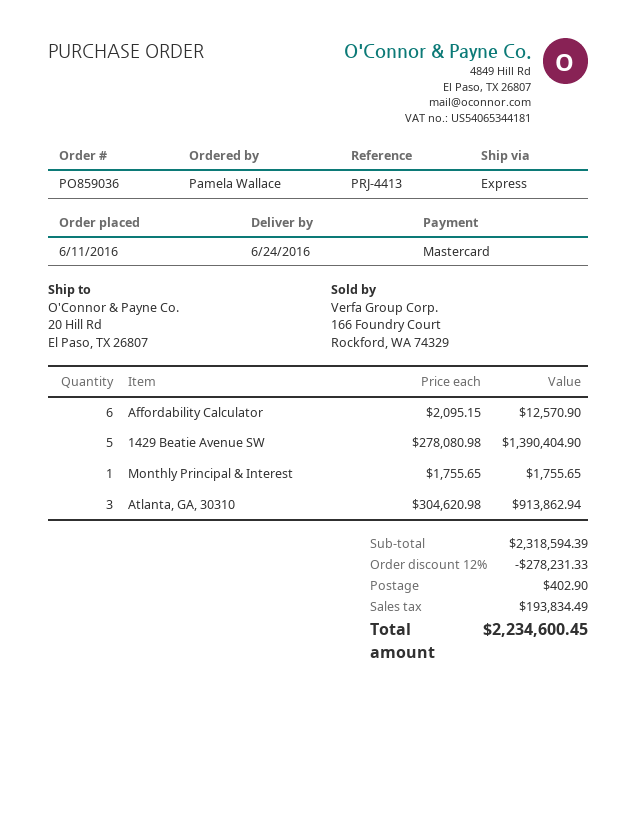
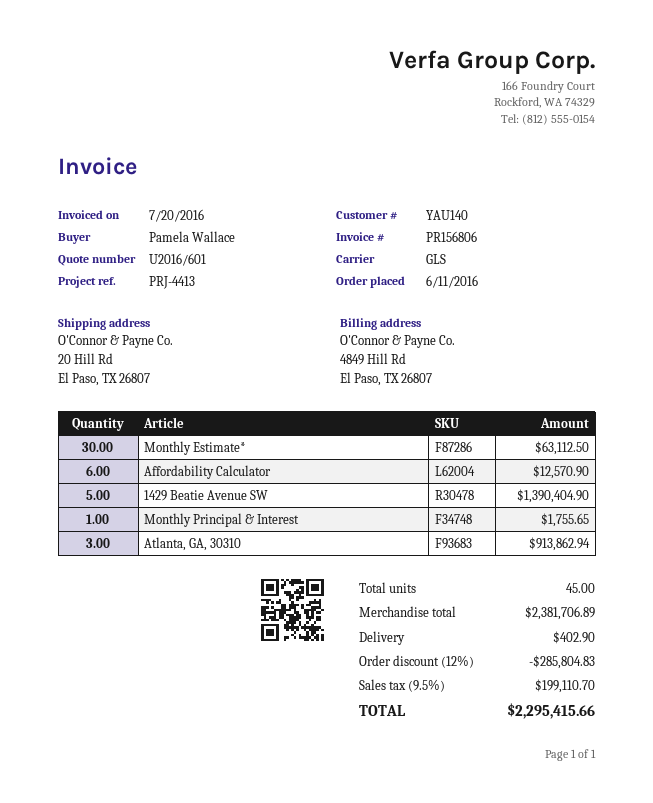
shipping method: express -> GLS
Monthly Estimate*: none -> 30 for 63112.50
subtotal: 2318594.39 -> 2381706.89
discount: 12% = 278231.33 -> 12% = 285804.83
tax: 193834.49 -> 199110.70
total: 2234600.45 -> 2295415.66

